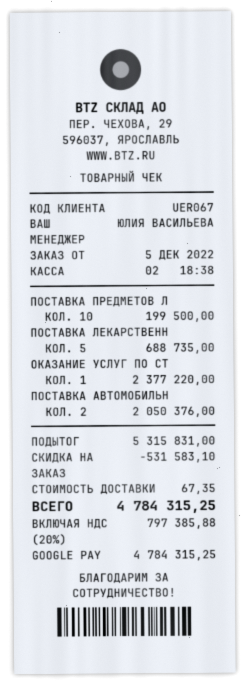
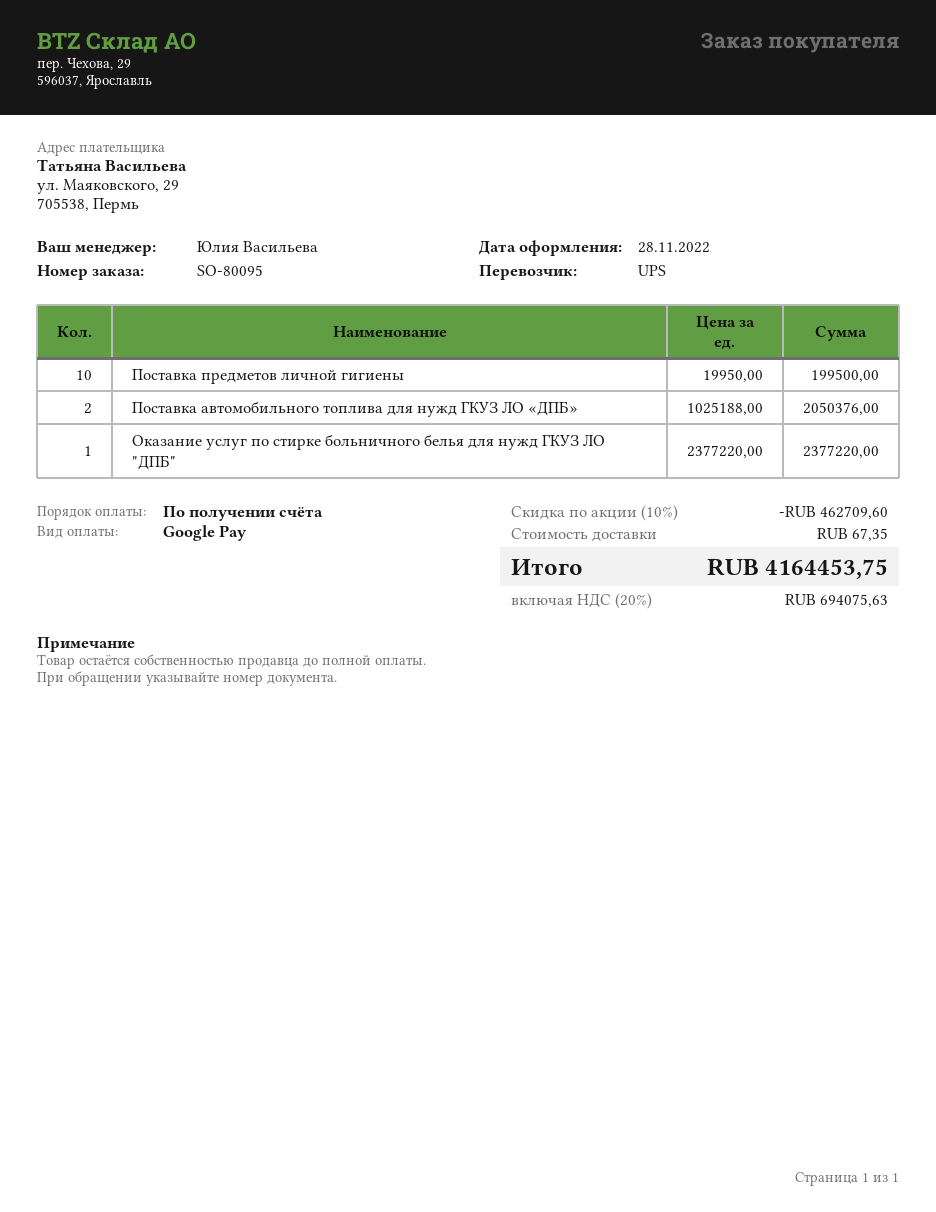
order date: 2022-12-05 -> 2022-11-28
ПОСТАВКА ЛЕКАРСТВЕНН: 5 for 688735.00 -> none
discount: 531583.10 -> 462709.60
tax: 20% = 797385.88 -> 20% = 694075.63
total: 4784315.25 -> 4164453.75

